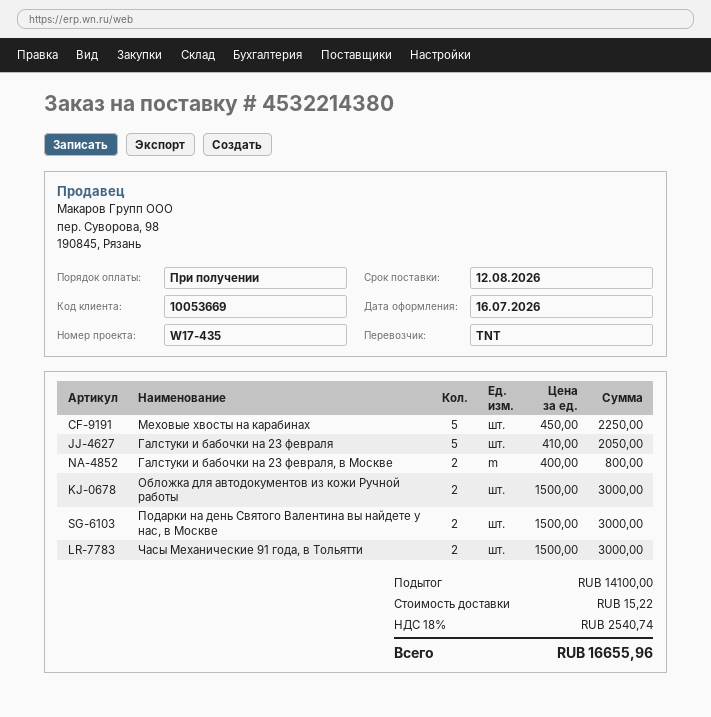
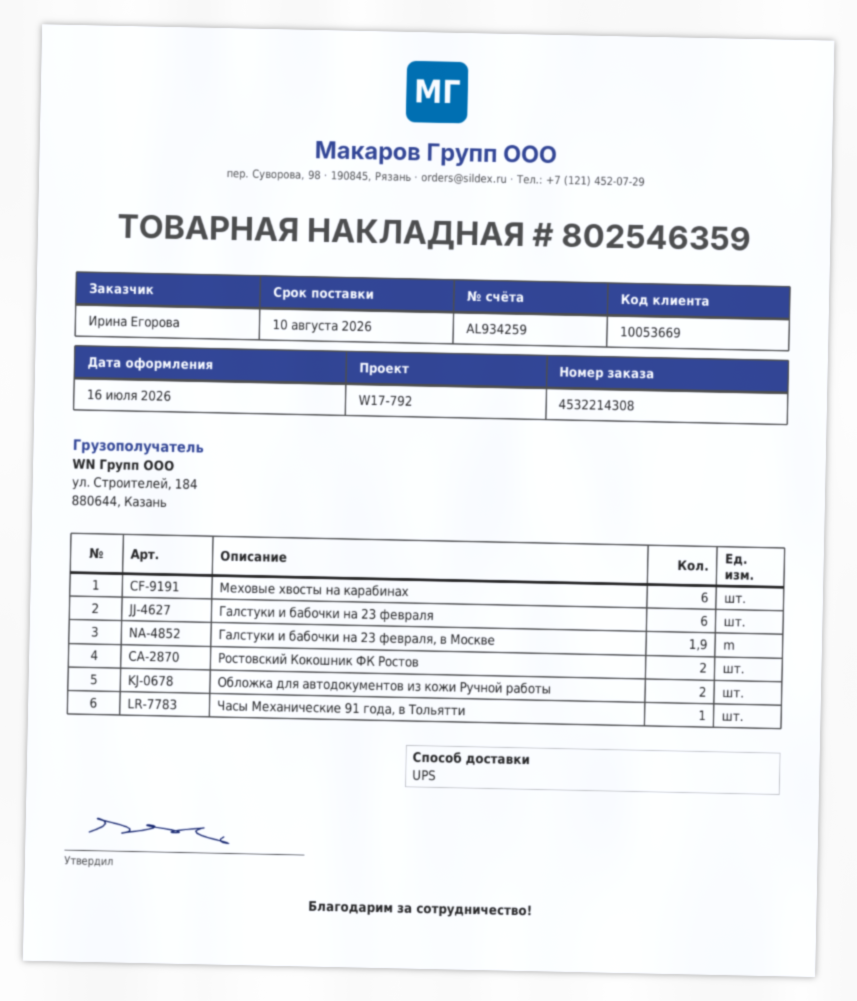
order number: 4532214380 -> 4532214308
delivery date: 2026-08-12 -> 2026-08-10
reference: W17-435 -> W17-792
shipping method: TNT -> UPS
Меховые хвосты на карабинах: 5 -> 6
Галстуки и бабочки на 23 февраля: 5 -> 6
Галстуки и бабочки на 23 февраля, в Москве: 2 -> 1.9
Подарки на день Святого Валентина вы найдете у нас, в Москве: 2 -> none
Часы Механические 91 года, в Тольятти: 2 -> 1
Ростовский Кокошник ФК Ростов: none -> 2

